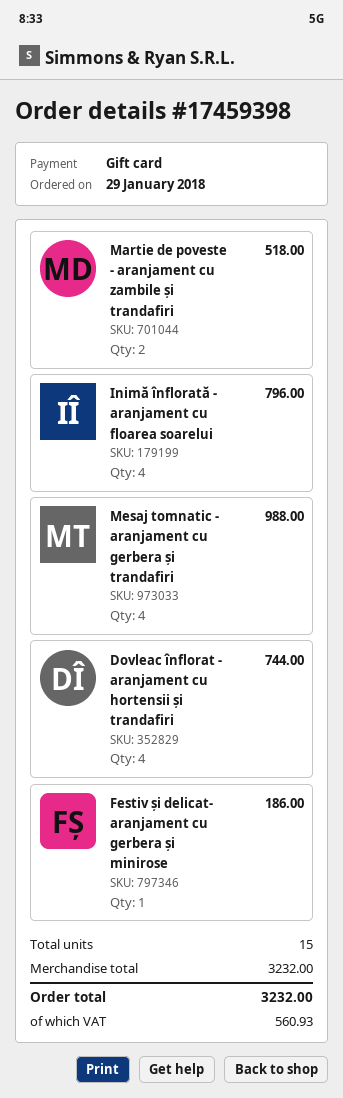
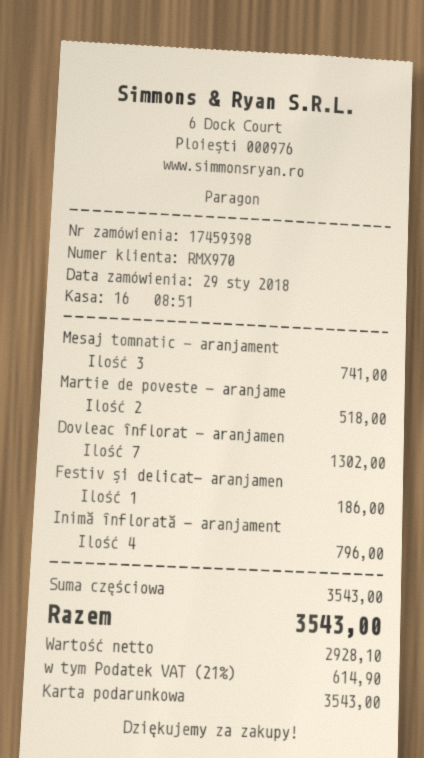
Mesaj tomnatic - aranjament cu gerbera și trandafiri: 4 for 988.00 -> 3 for 741.00
Dovleac înflorat - aranjament cu hortensii și trandafiri: 4 for 744.00 -> 7 for 1302.00
subtotal: 3232.00 -> 3543.00
tax: 560.93 -> 614.90
total: 3232.00 -> 3543.00

